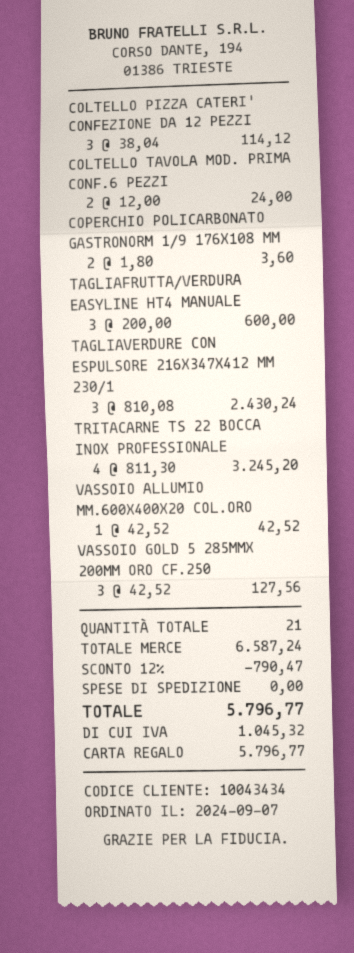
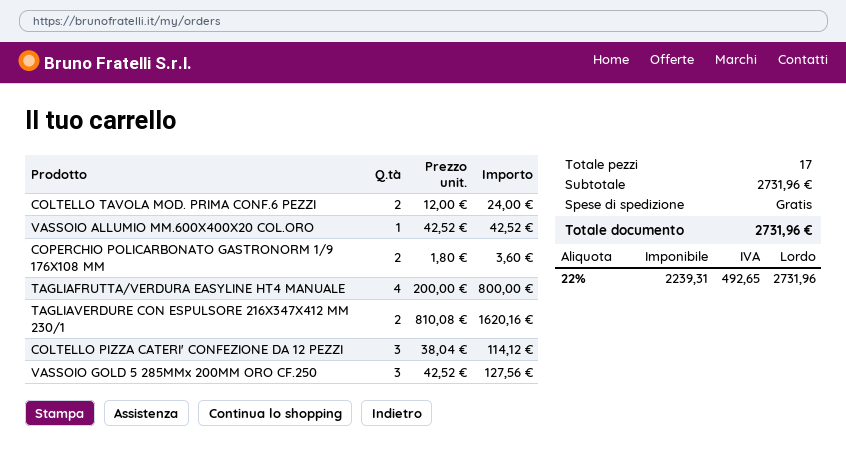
TAGLIAFRUTTA/VERDURA EASYLINE HT4 MANUALE: 3 x 200.00 = 600.00 -> 4 x 200.00 = 800.00
TAGLIAVERDURE CON ESPULSORE 216X347X412 MM 230/1: 3 x 810.08 = 2430.24 -> 2 x 810.08 = 1620.16
TRITACARNE TS 22 BOCCA INOX PROFESSIONALE: 4 x 811.30 = 3245.20 -> none
total quantity: 21 -> 17
subtotal: 6587.24 -> 2731.96
discount: 12% = 790.47 -> none
tax: 1045.32 -> 492.65
total: 5796.77 -> 2731.96

